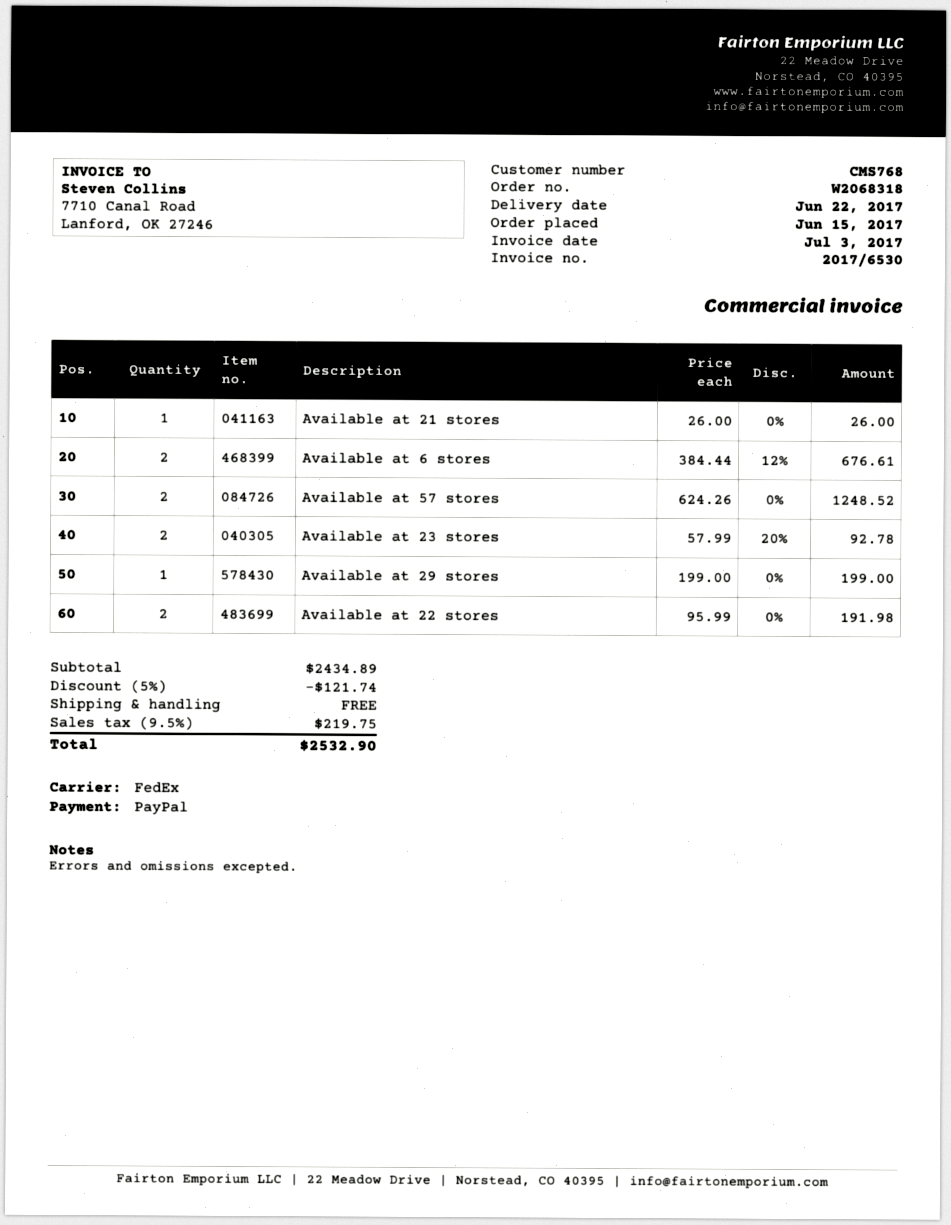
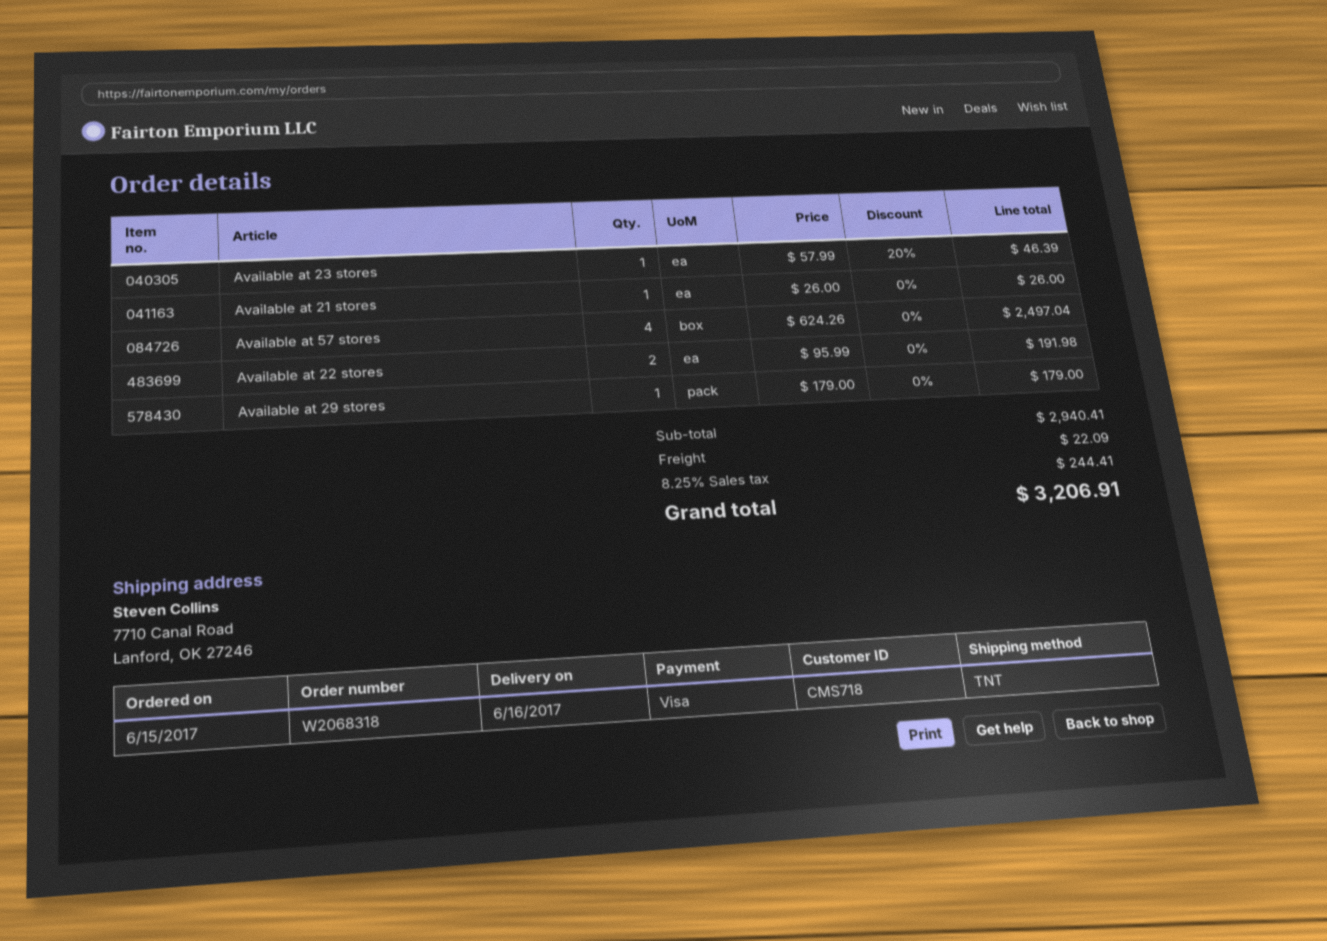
delivery date: 2017-06-22 -> 2017-06-16
customer number: CMS768 -> CMS718
payment method: PayPal -> Visa
shipping method: FedEx -> TNT
Available at 6 stores: 2 x 384.44 - 12% = 676.61 -> none
Available at 57 stores: 2 x 624.26 = 1248.52 -> 4 x 624.26 = 2497.04
Available at 23 stores: 2 x 57.99 - 20% = 92.78 -> 1 x 57.99 - 20% = 46.39
Available at 29 stores: 1 x 199.00 = 199.00 -> 1 x 179.00 = 179.00
subtotal: 2434.89 -> 2940.41
discount: 5% = 121.74 -> none
shipping: 0.00 -> 22.09
tax: 9.5% = 219.75 -> 8.25% = 244.41
total: 2532.90 -> 3206.91

